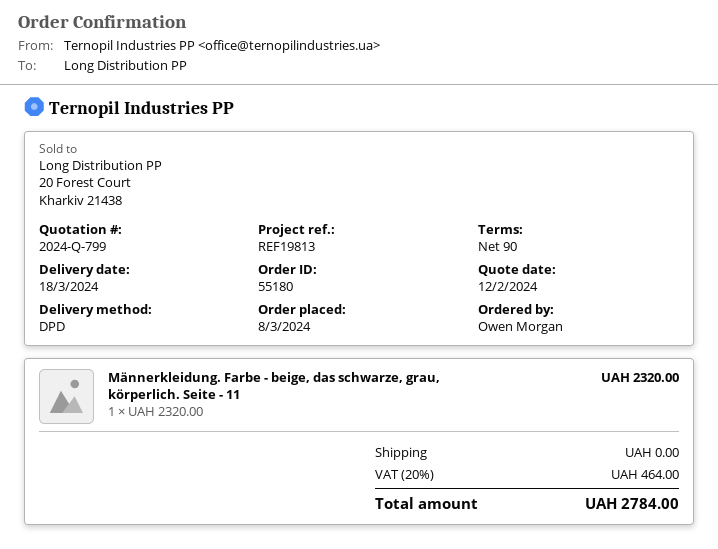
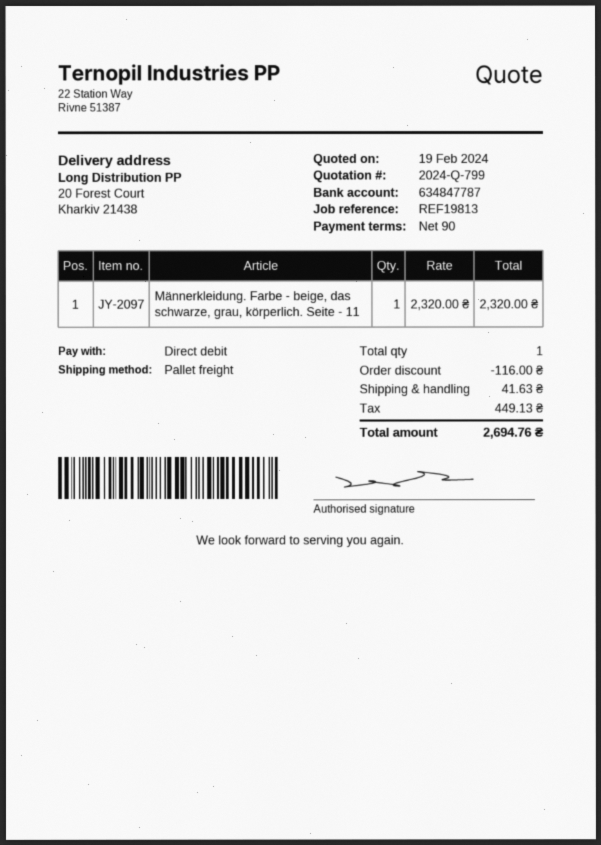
quote date: 2024-02-12 -> 2024-02-19
shipping method: DPD -> pallet freight
discount: none -> 116.00
shipping: 0.00 -> 41.63
tax: 464.00 -> 449.13
total: 2784.00 -> 2694.76

